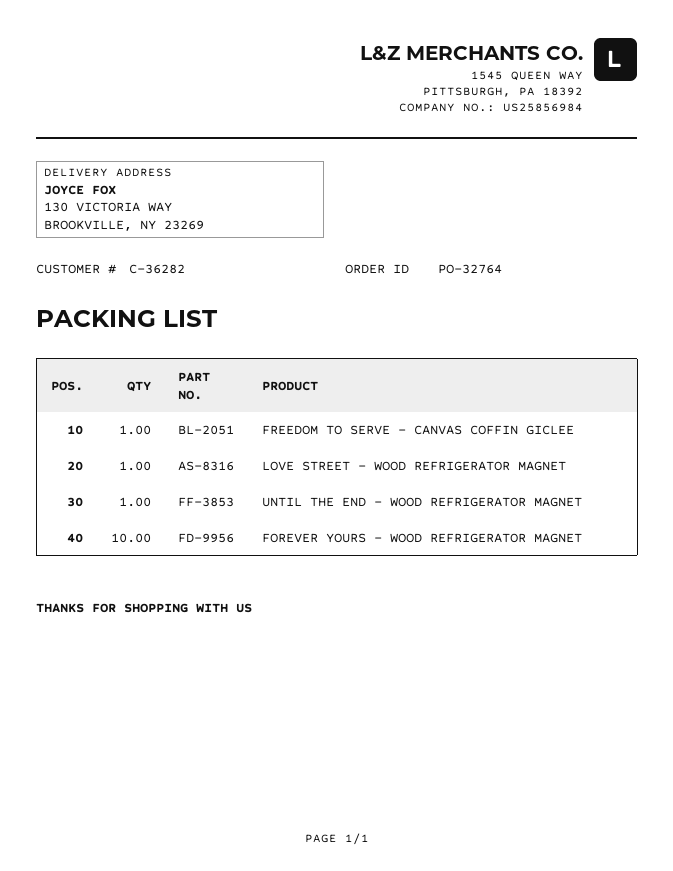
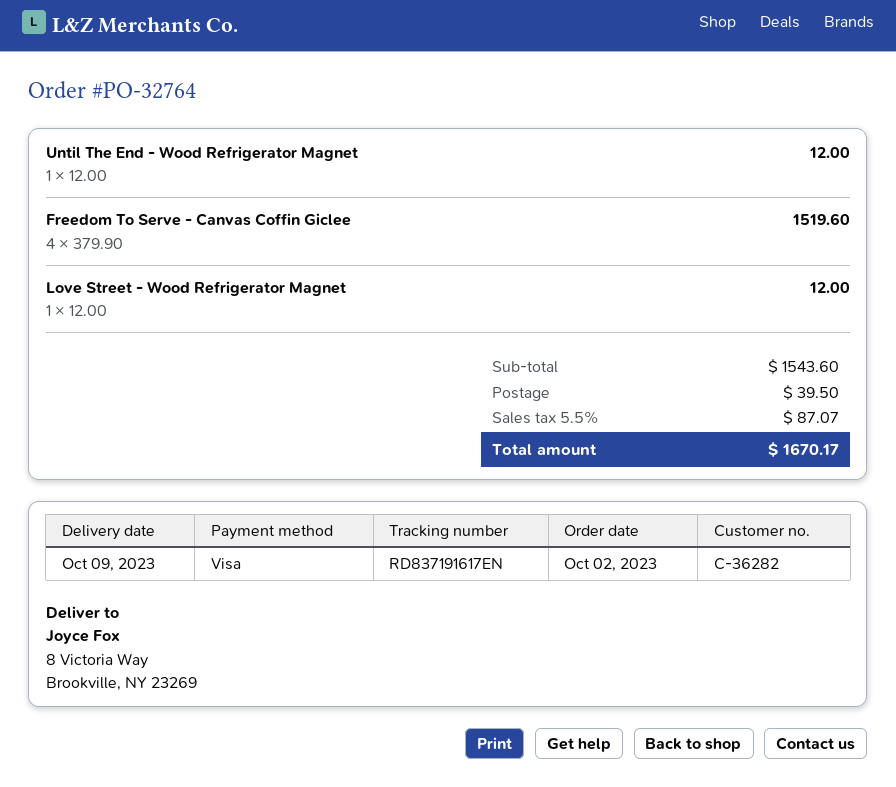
ship to: 130 VICTORIA WAY, BROOKVILLE, NY 23269 -> 8 Victoria Way, Brookville, NY 23269
FREEDOM TO SERVE - CANVAS COFFIN GICLEE: 1 -> 4
FOREVER YOURS - WOOD REFRIGERATOR MAGNET: 10 -> none

